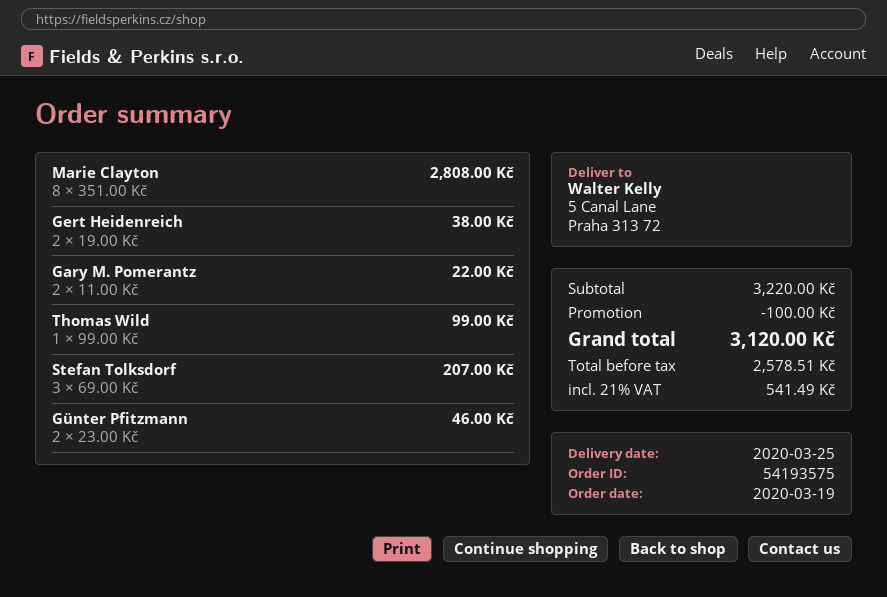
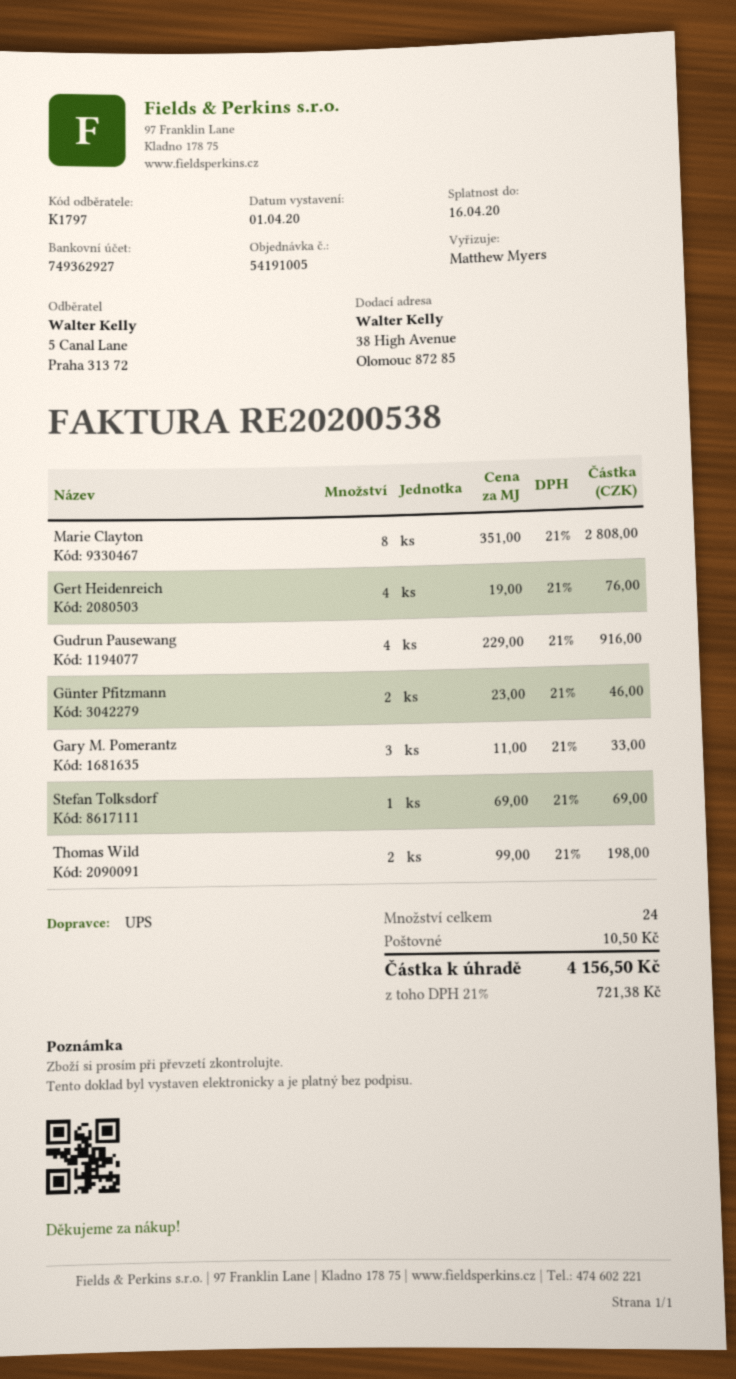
order number: 54193575 -> 54191005
ship to: 5 Canal Lane, Praha 313 72 -> 38 High Avenue, Olomouc 872 85
Gert Heidenreich: 2 x 19.00 = 38.00 -> 4 x 19.00 = 76.00
Gary M. Pomerantz: 2 x 11.00 = 22.00 -> 3 x 11.00 = 33.00
Thomas Wild: 1 x 99.00 = 99.00 -> 2 x 99.00 = 198.00
Stefan Tolksdorf: 3 x 69.00 = 207.00 -> 1 x 69.00 = 69.00
Gudrun Pausewang: none -> 4 x 229.00 = 916.00
discount: 100.00 -> none
shipping: none -> 10.50
tax: 21% = 541.49 -> 21% = 721.38
total: 3120.00 -> 4156.50

